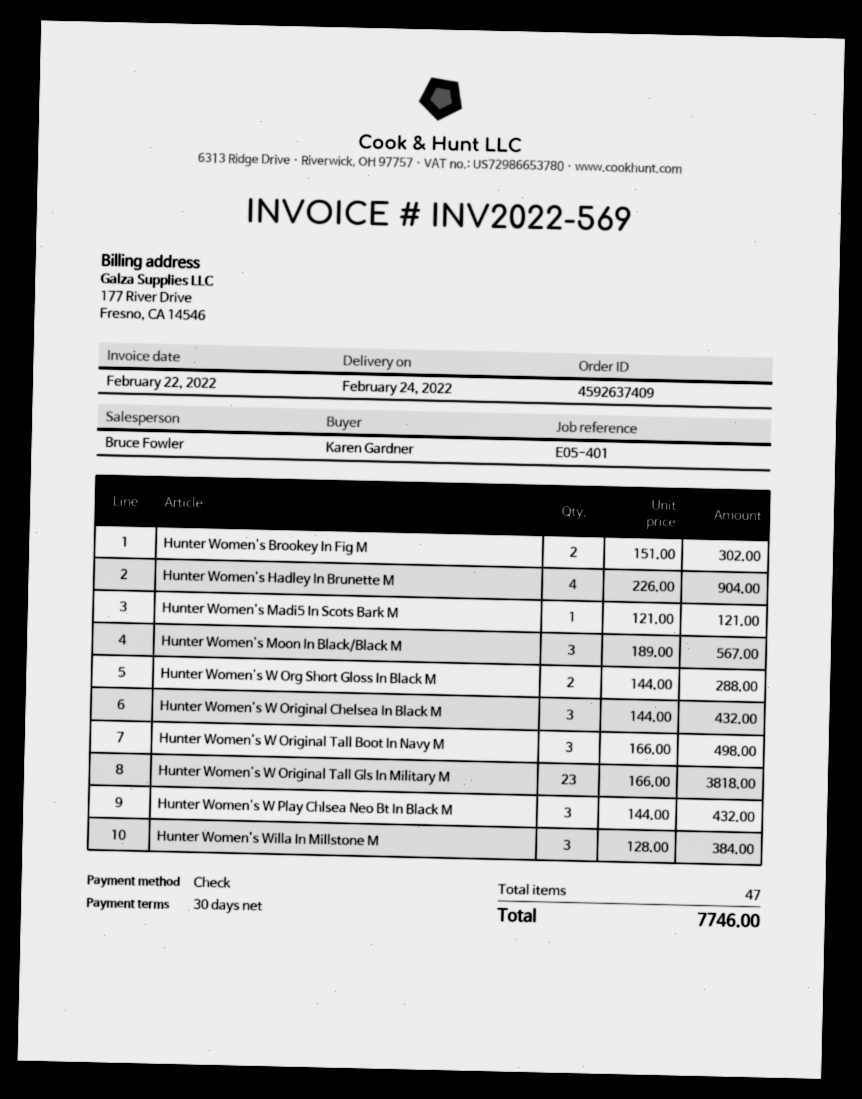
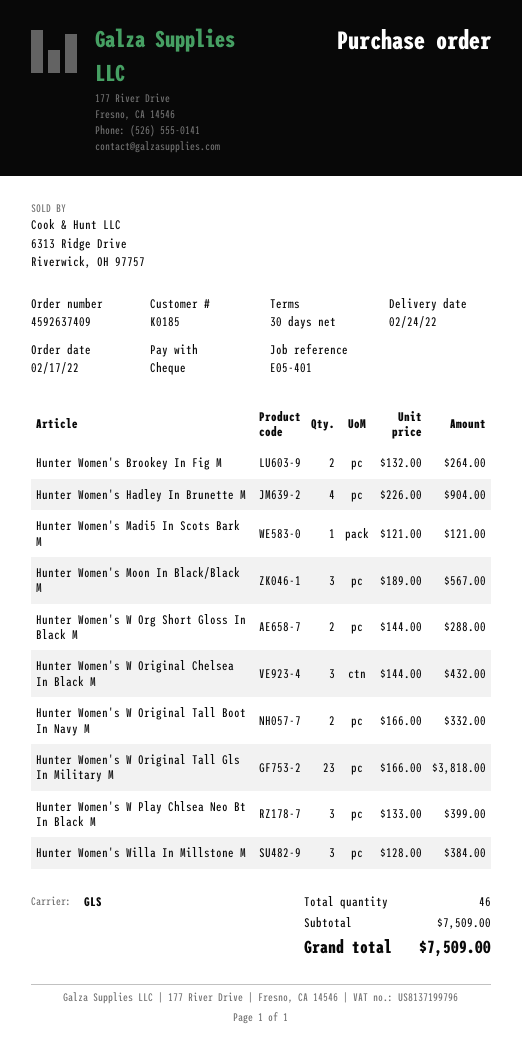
Hunter Women's Brookey In Fig M: 2 x 151.00 = 302.00 -> 2 x 132.00 = 264.00
Hunter Women's W Original Tall Boot In Navy M: 3 x 166.00 = 498.00 -> 2 x 166.00 = 332.00
Hunter Women's W Play Chlsea Neo Bt In Black M: 3 x 144.00 = 432.00 -> 3 x 133.00 = 399.00
total quantity: 47 -> 46
total: 7746.00 -> 7509.00

